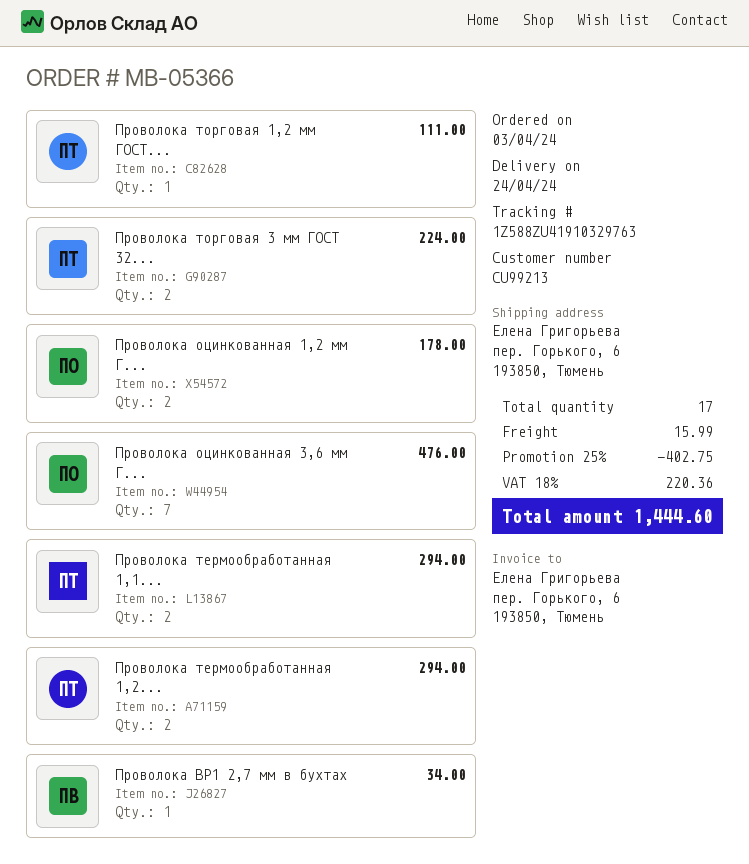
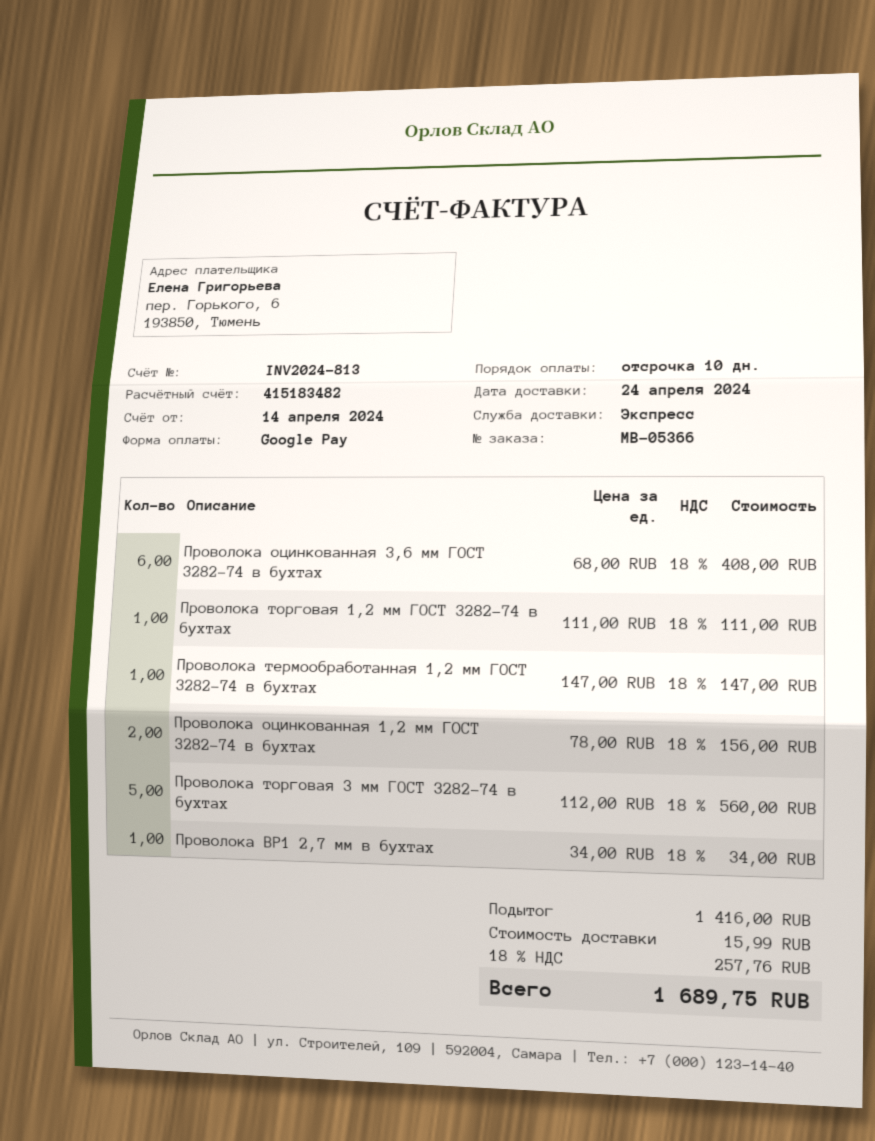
Проволока торговая 3 мм ГОСТ 32...: 2 for 224.00 -> 5 for 560.00
Проволока оцинкованная 1,2 мм Г...: 2 for 178.00 -> 2 for 156.00
Проволока оцинкованная 3,6 мм Г...: 7 for 476.00 -> 6 for 408.00
Проволока термообработанная 1,1...: 2 for 294.00 -> none
Проволока термообработанная 1,2...: 2 for 294.00 -> 1 for 147.00
discount: 25% = 402.75 -> none
tax: 18% = 220.36 -> 18% = 257.76
total: 1444.60 -> 1689.75

